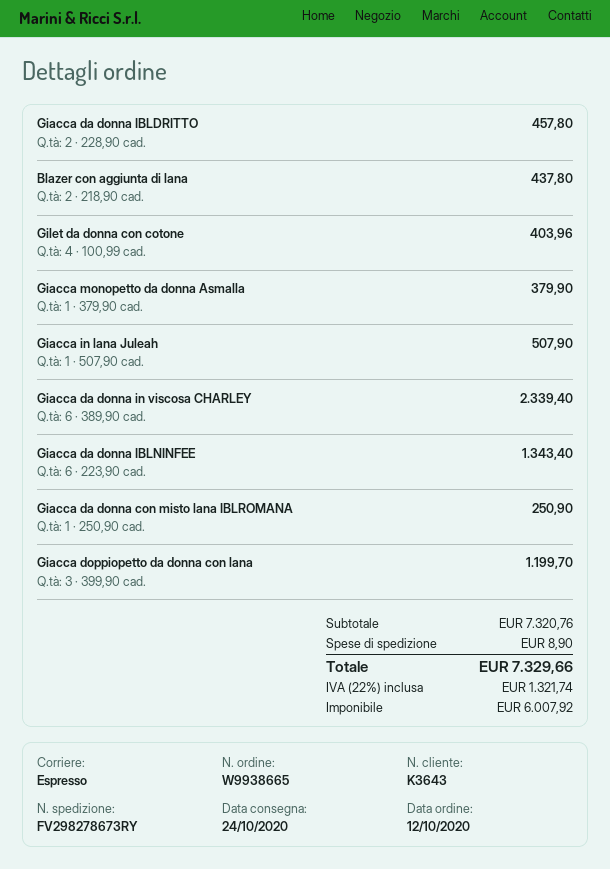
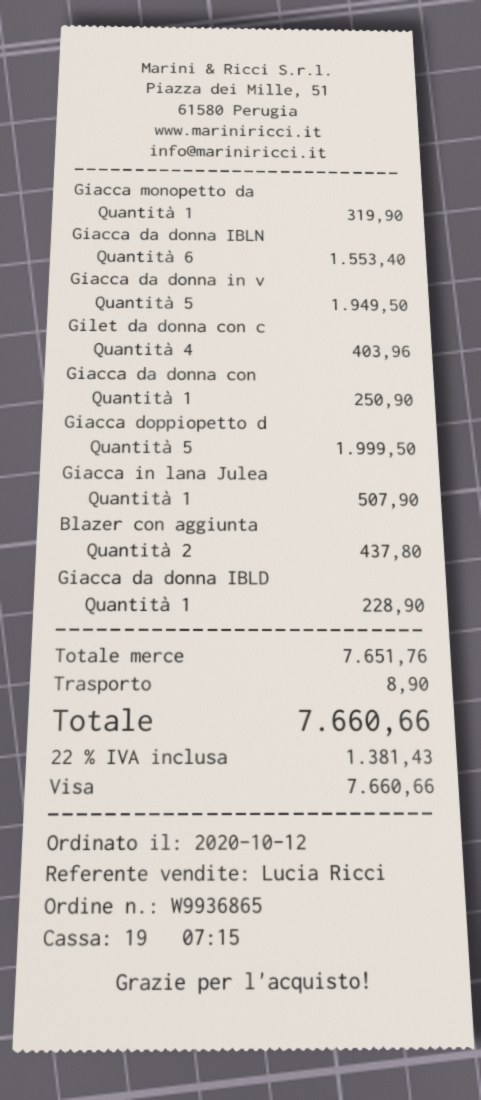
order number: W9938665 -> W9936865
Giacca da donna IBLDRITTO: 2 for 457.80 -> 1 for 228.90
Giacca monopetto da donna Asmalla: 1 for 379.90 -> 1 for 319.90
Giacca da donna in viscosa CHARLEY: 6 for 2339.40 -> 5 for 1949.50
Giacca da donna IBLNINFEE: 6 for 1343.40 -> 6 for 1553.40
Giacca doppiopetto da donna con lana: 3 for 1199.70 -> 5 for 1999.50
subtotal: 7320.76 -> 7651.76
tax: 22% = 1321.74 -> 22% = 1381.43
total: 7329.66 -> 7660.66

